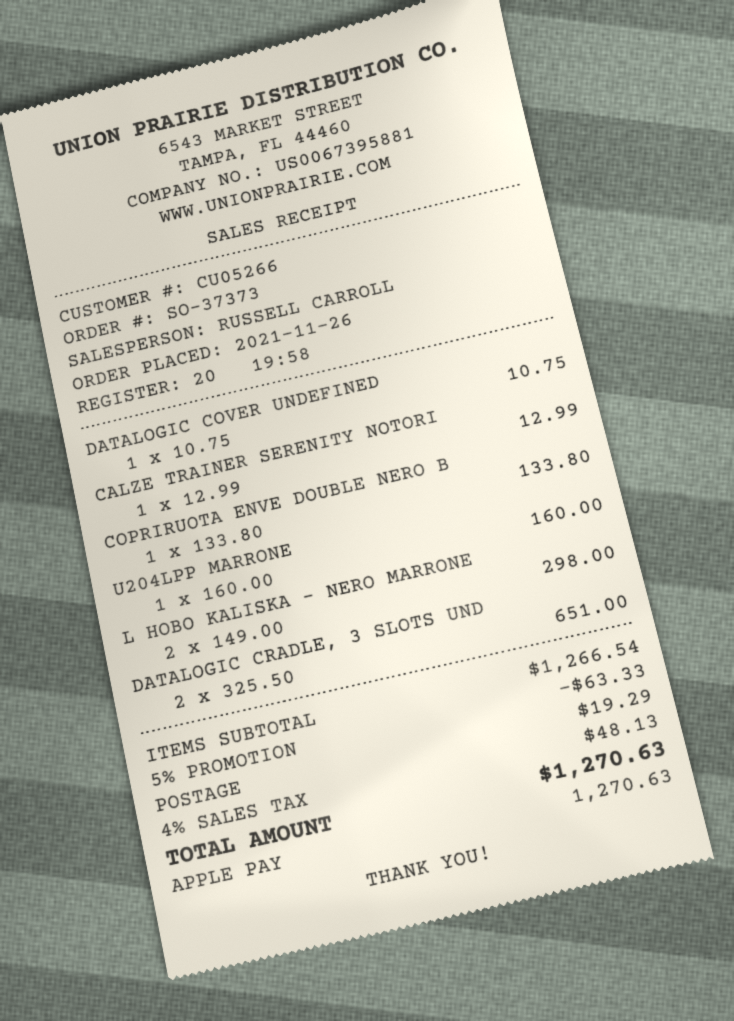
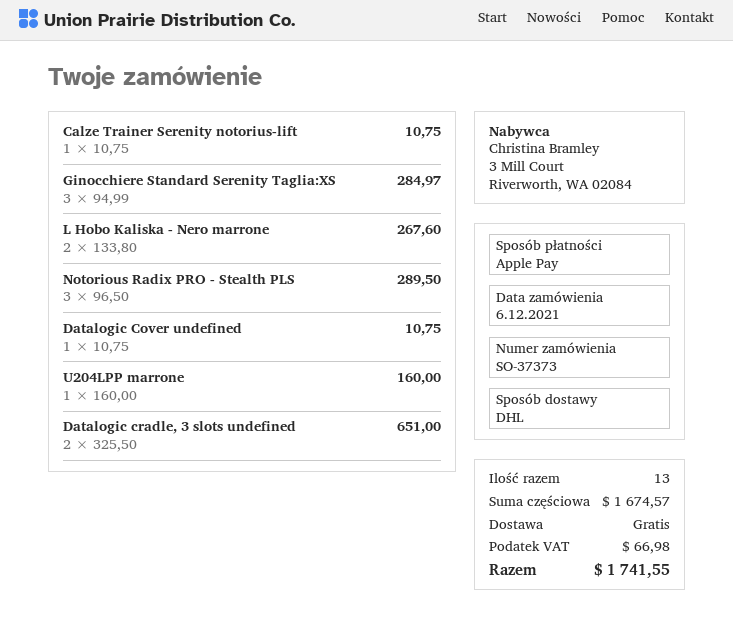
order date: 2021-11-26 -> 2021-12-06
CALZE TRAINER SERENITY NOTORI: 1 x 12.99 = 12.99 -> 1 x 10.75 = 10.75
COPRIRUOTA ENVE DOUBLE NERO B: 1 x 133.80 = 133.80 -> none
L HOBO KALISKA - NERO MARRONE: 2 x 149.00 = 298.00 -> 2 x 133.80 = 267.60
Ginocchiere Standard Serenity Taglia:XS: none -> 3 x 94.99 = 284.97
Notorious Radix PRO - Stealth PLS: none -> 3 x 96.50 = 289.50
subtotal: 1266.54 -> 1674.57
discount: 5% = 63.33 -> none
shipping: 19.29 -> 0.00
tax: 48.13 -> 66.98
total: 1270.63 -> 1741.55

